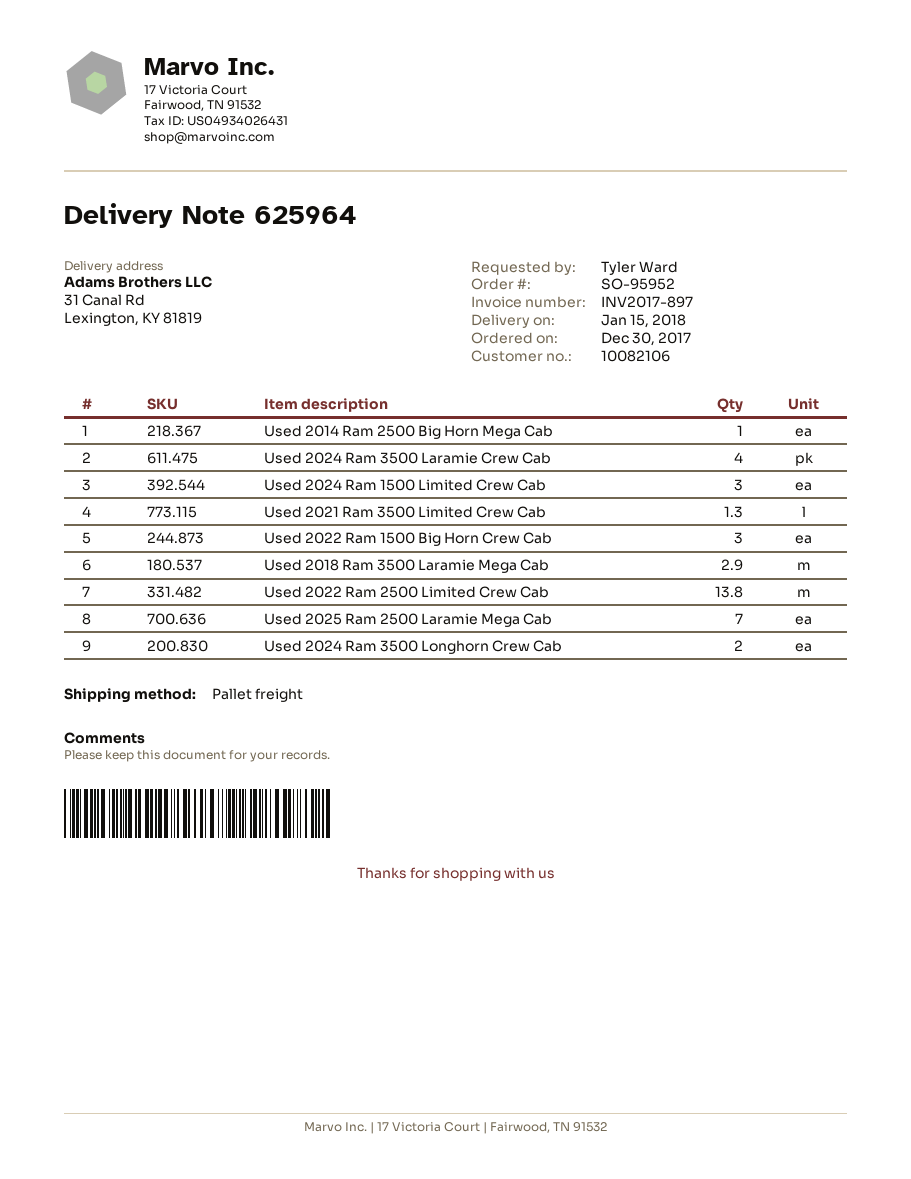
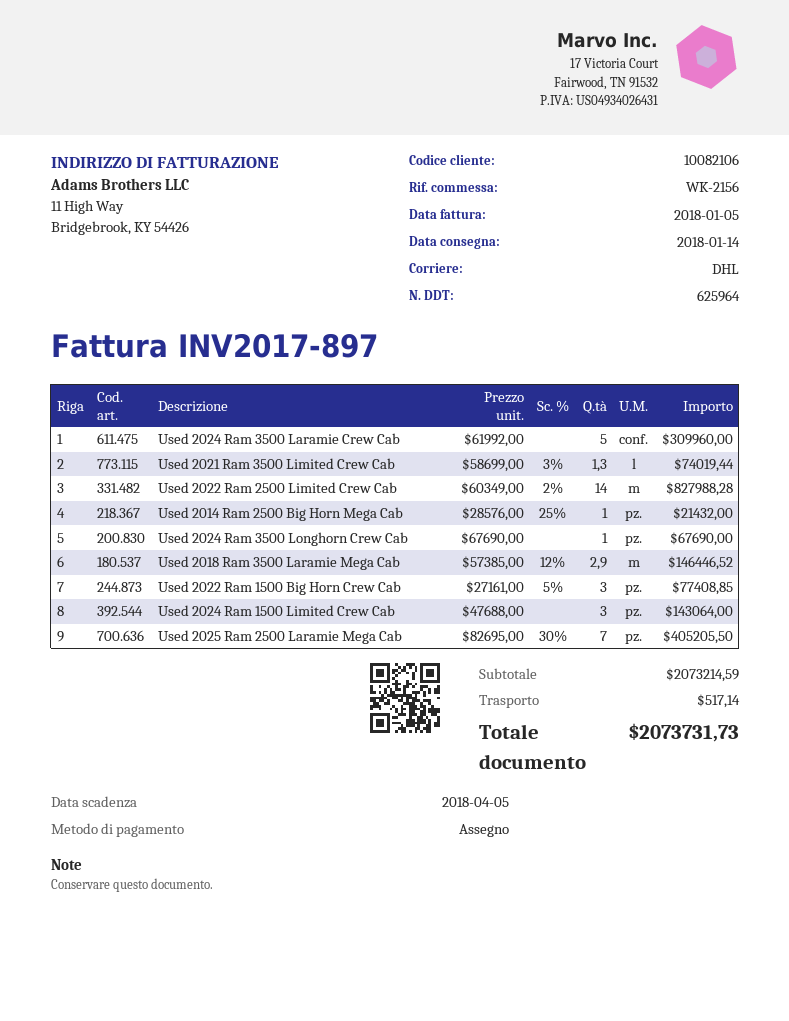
delivery date: 2018-01-15 -> 2018-01-14
shipping method: pallet freight -> DHL
Used 2024 Ram 3500 Laramie Crew Cab: 4 -> 5
Used 2022 Ram 2500 Limited Crew Cab: 13.8 -> 14
Used 2024 Ram 3500 Longhorn Crew Cab: 2 -> 1

